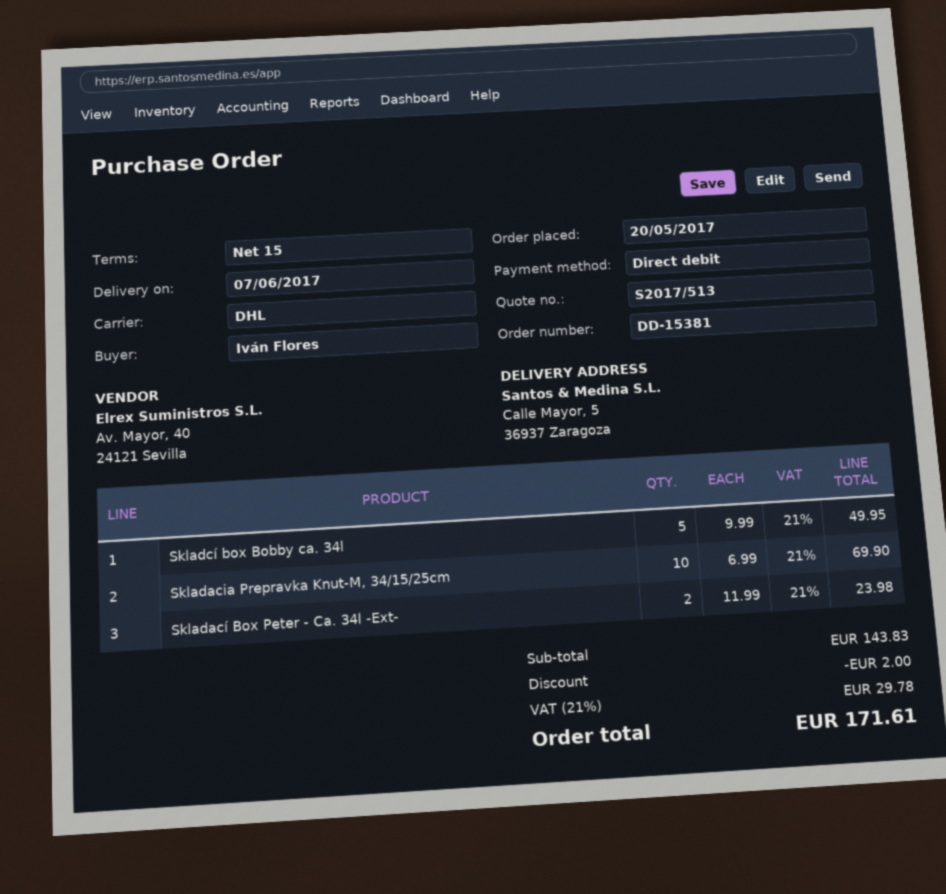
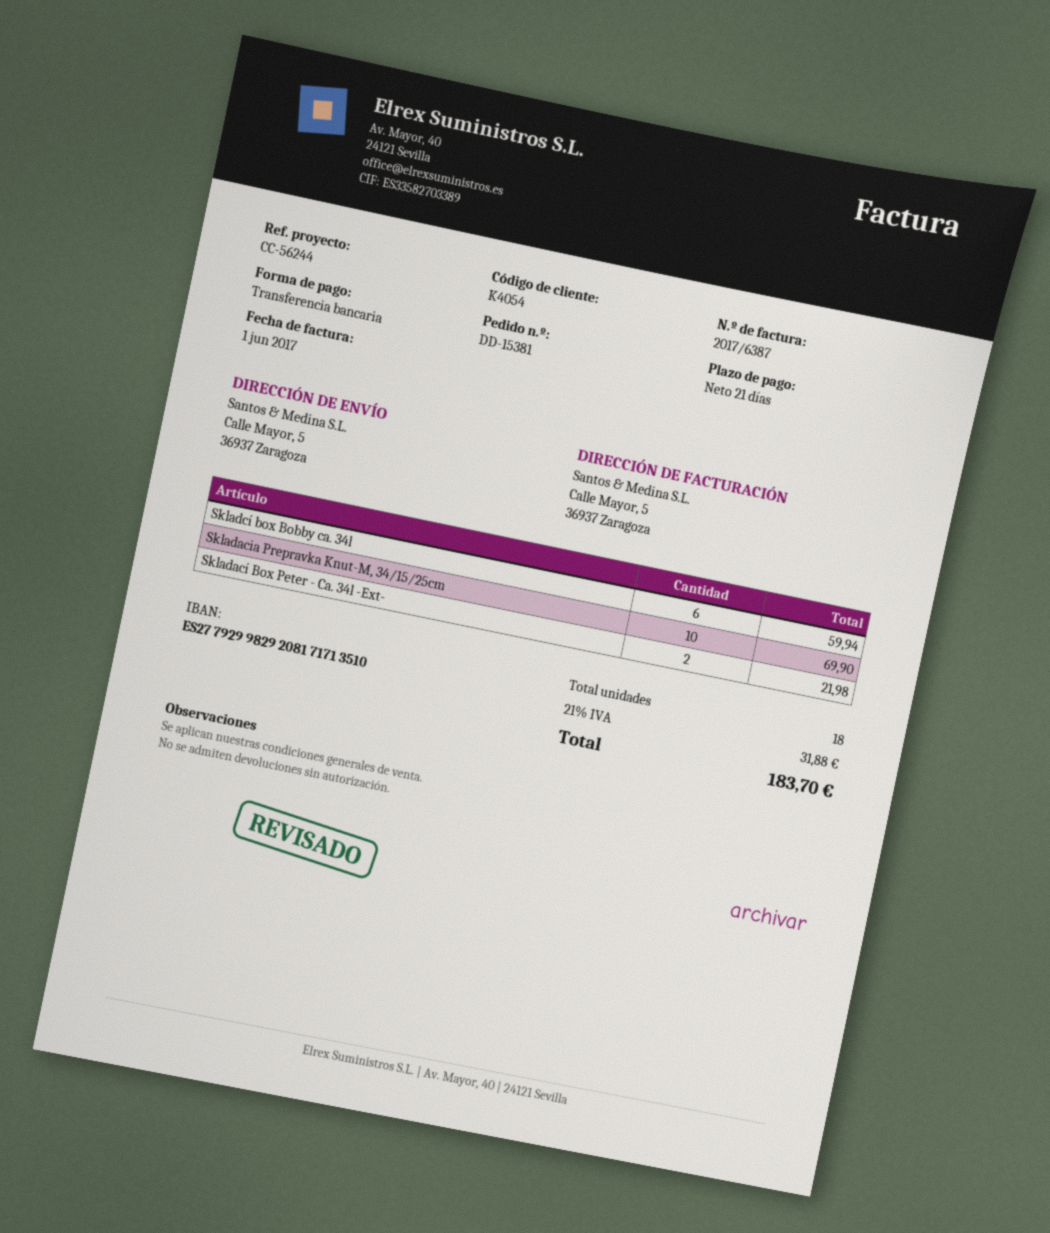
payment terms: 15 days -> 21 days
payment method: direct debit -> bank transfer
Skladcí box Bobby ca. 34l: 5 for 49.95 -> 6 for 59.94
Skladací Box Peter - Ca. 34l -Ext-: 2 for 23.98 -> 2 for 21.98
discount: 2.00 -> none
tax: 21% = 29.78 -> 21% = 31.88
total: 171.61 -> 183.70

